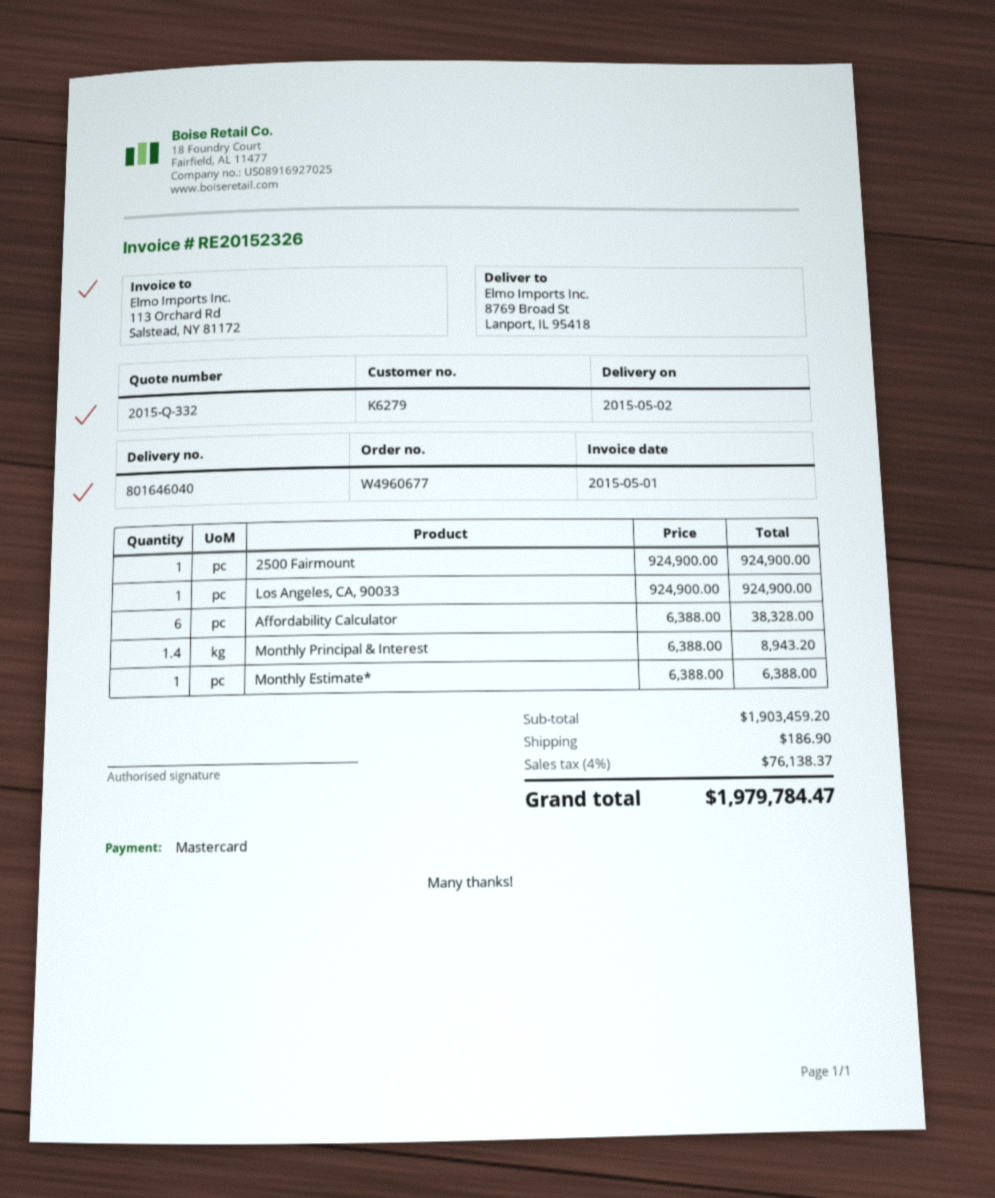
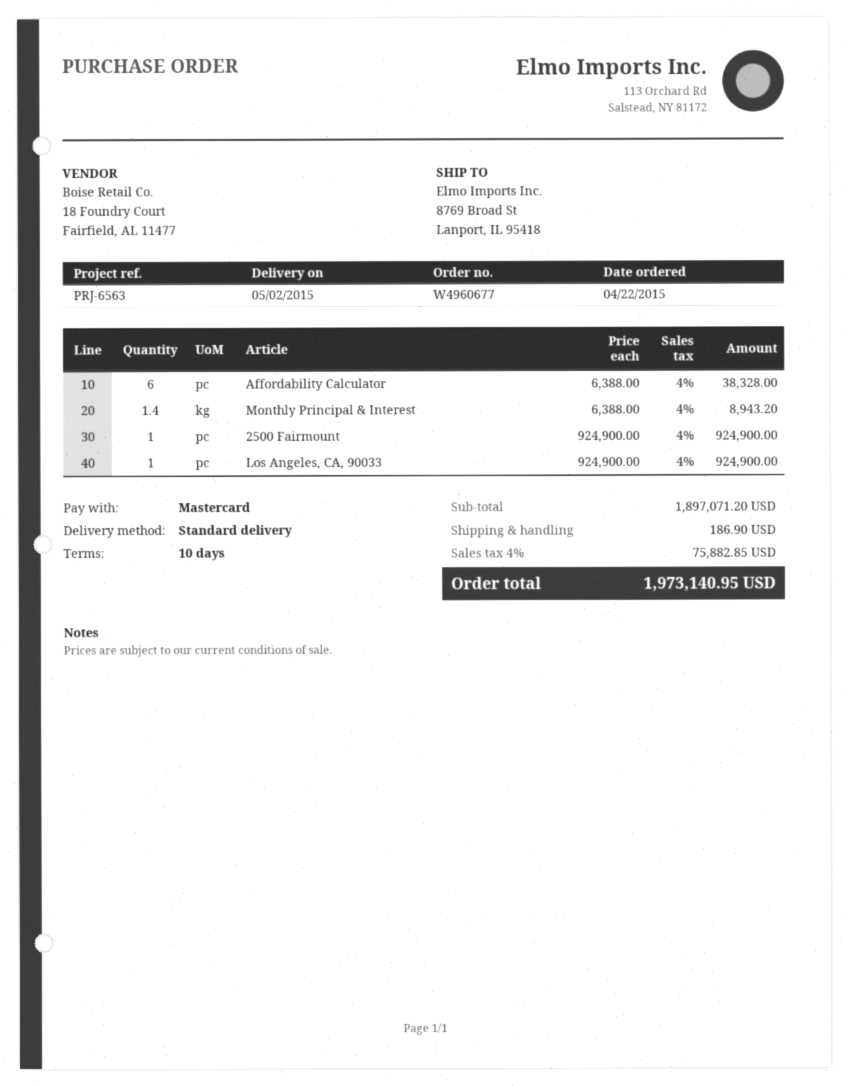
Monthly Estimate*: 1 x 6388.00 = 6388.00 -> none
subtotal: 1903459.20 -> 1897071.20
tax: 4% = 76138.37 -> 4% = 75882.85
total: 1979784.47 -> 1973140.95

